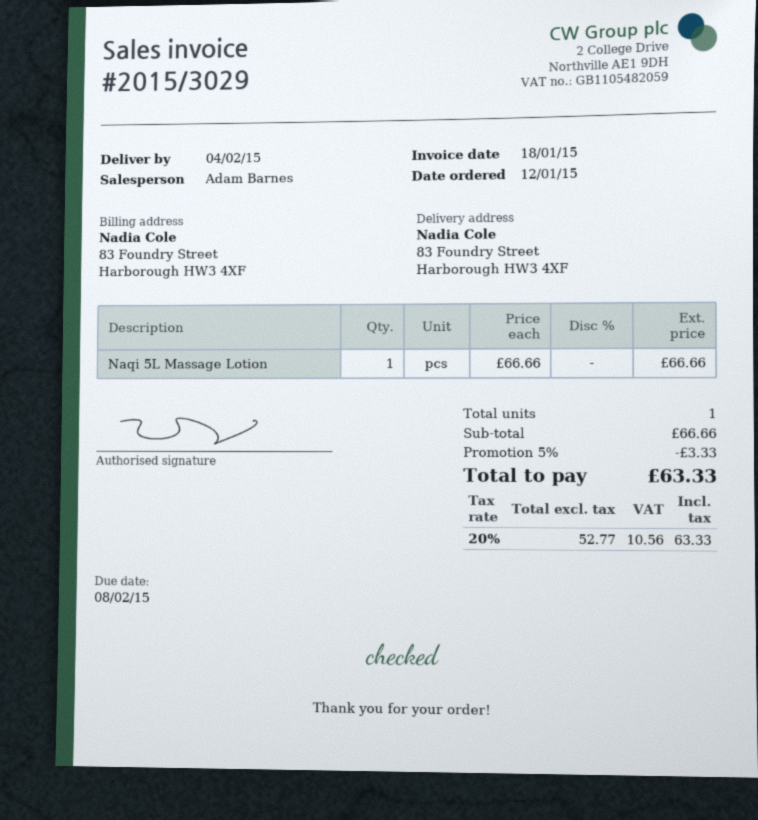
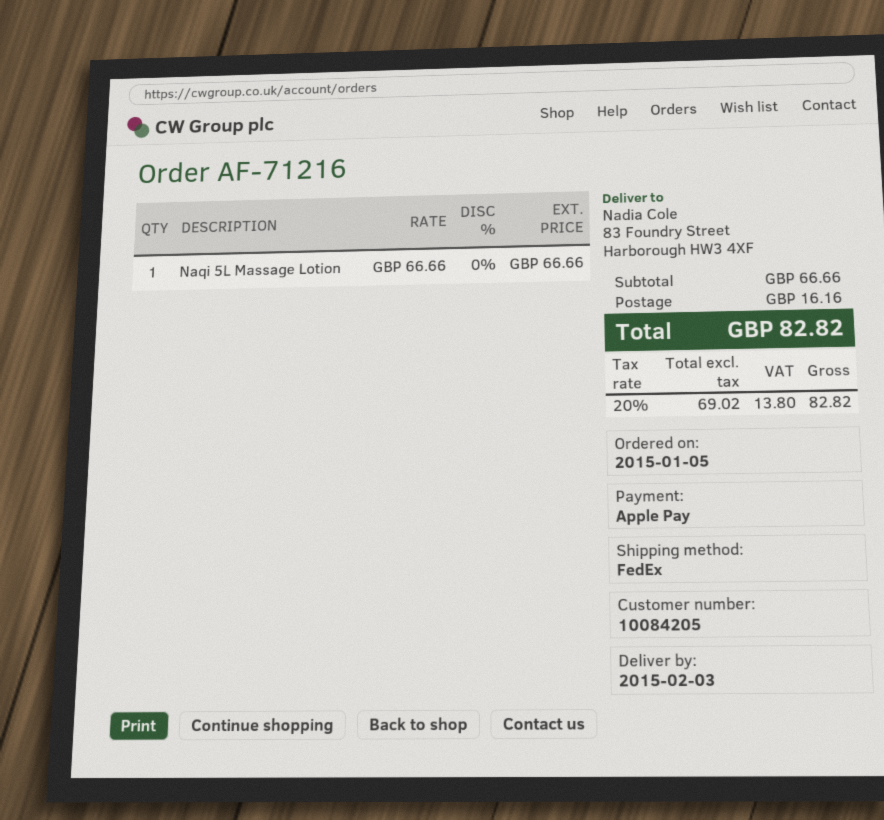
order date: 2015-01-12 -> 2015-01-05
delivery date: 2015-02-04 -> 2015-02-03
discount: 5% = 3.33 -> none
shipping: none -> 16.16
net: 52.77 -> 69.02
tax: 20% = 10.56 -> 20% = 13.80
total: 63.33 -> 82.82

